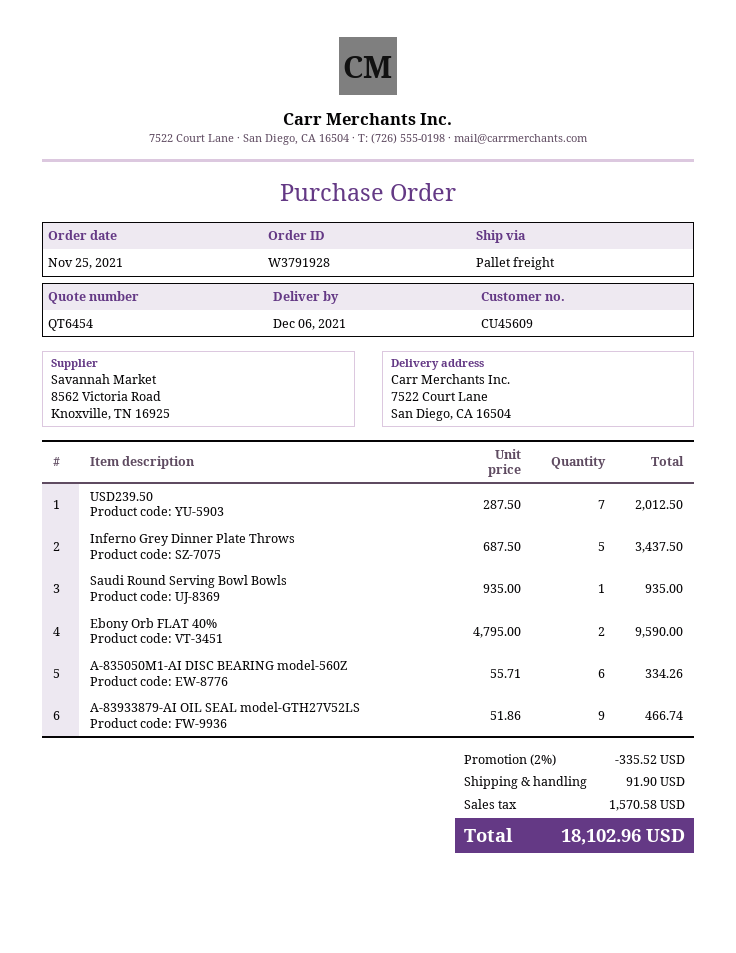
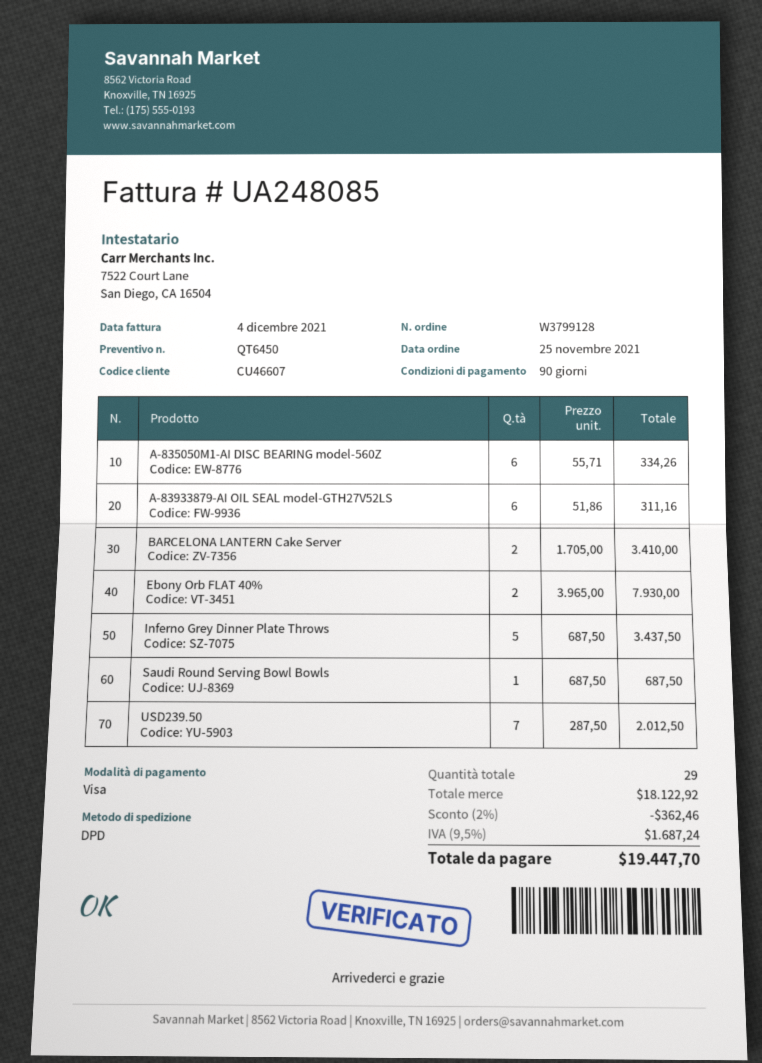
quote number: QT6454 -> QT6450
order number: W3791928 -> W3799128
customer number: CU45609 -> CU46607
shipping method: pallet freight -> DPD
Saudi Round Serving Bowl Bowls: 1 x 935.00 = 935.00 -> 1 x 687.50 = 687.50
Ebony Orb FLAT 40%: 2 x 4795.00 = 9590.00 -> 2 x 3965.00 = 7930.00
A-83933879-AI OIL SEAL model-GTH27V52LS: 9 x 51.86 = 466.74 -> 6 x 51.86 = 311.16
BARCELONA LANTERN Cake Server: none -> 2 x 1705.00 = 3410.00
discount: 2% = 335.52 -> 2% = 362.46
shipping: 91.90 -> none
tax: 1570.58 -> 1687.24
total: 18102.96 -> 19447.70

